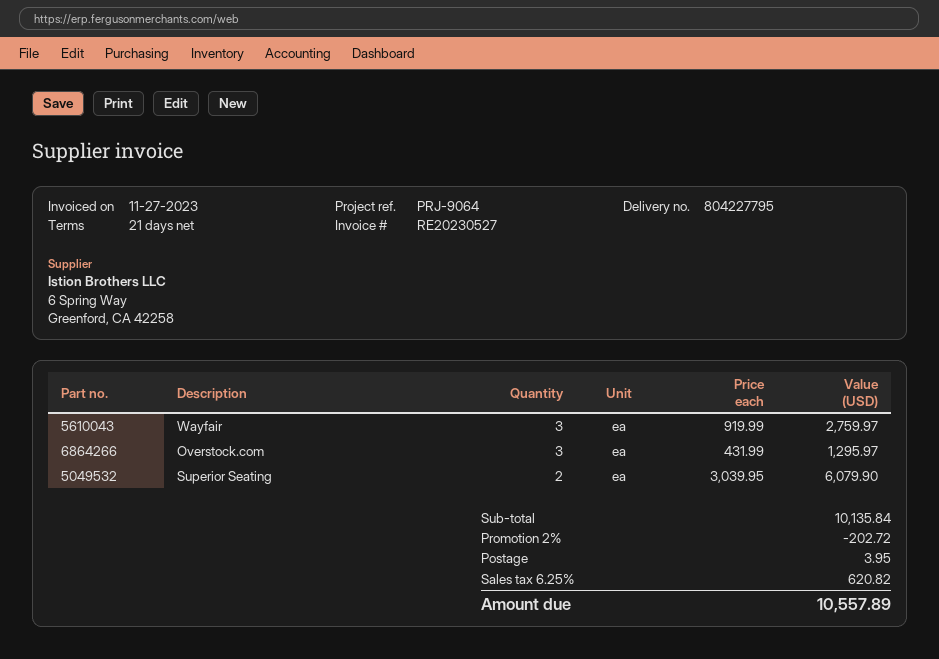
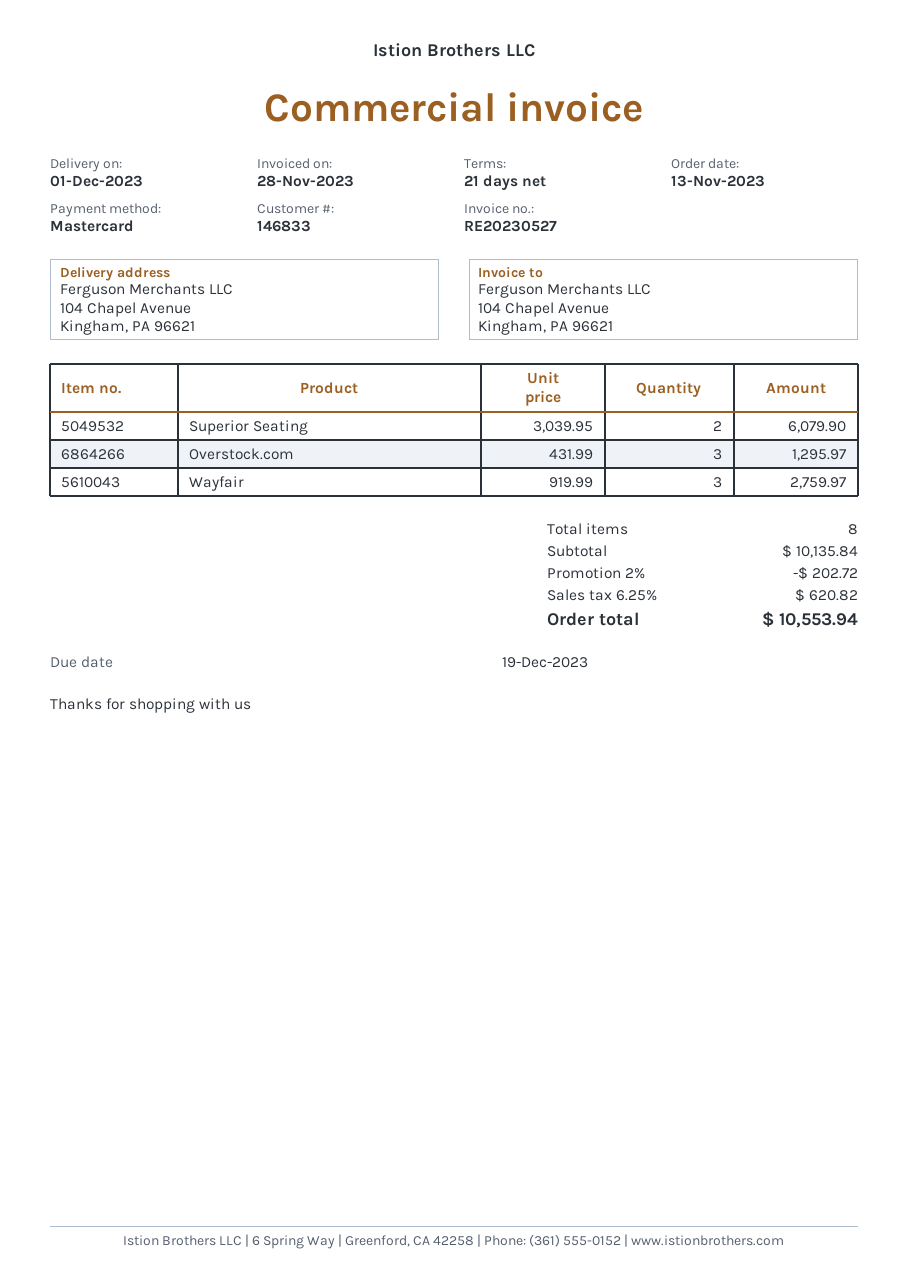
invoice date: 2023-11-27 -> 2023-11-28
shipping: 3.95 -> none
total: 10557.89 -> 10553.94

